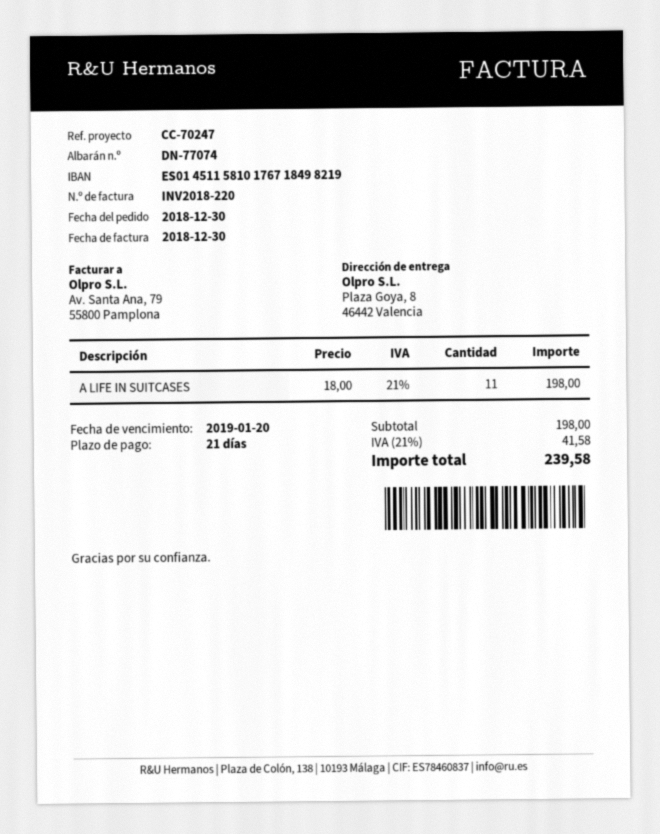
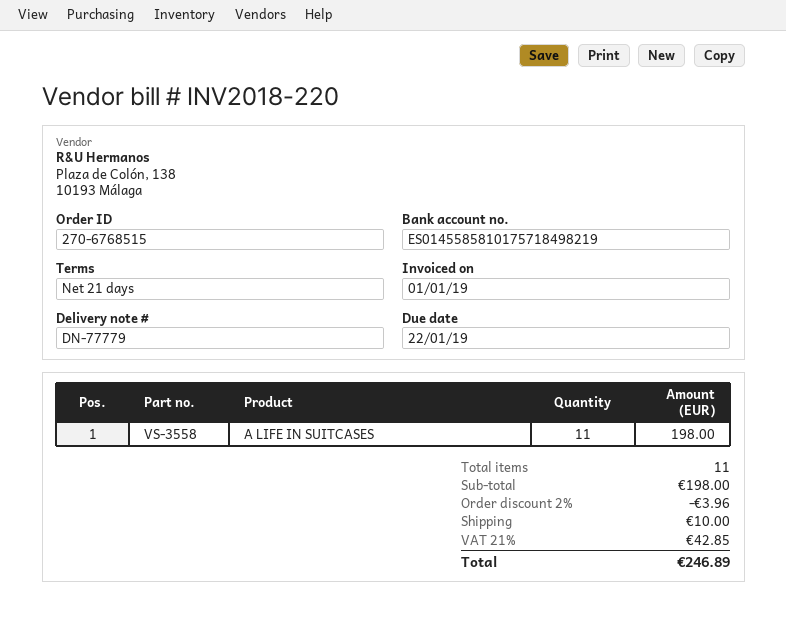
delivery note number: DN-77074 -> DN-77779
invoice date: 2018-12-30 -> 2019-01-01
due date: 2019-01-20 -> 2019-01-22
bank account: ES0145115810176718498219 -> ES0145585810175718498219
discount: none -> 2% = 3.96
shipping: none -> 10.00
tax: 21% = 41.58 -> 21% = 42.85
total: 239.58 -> 246.89

